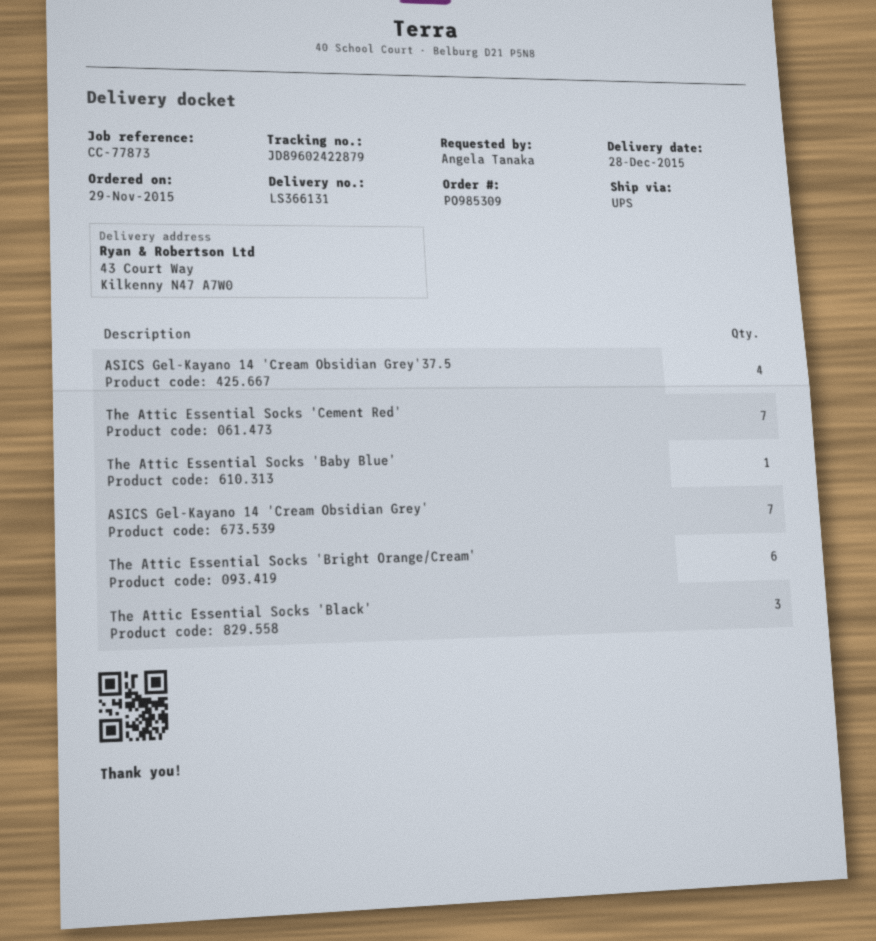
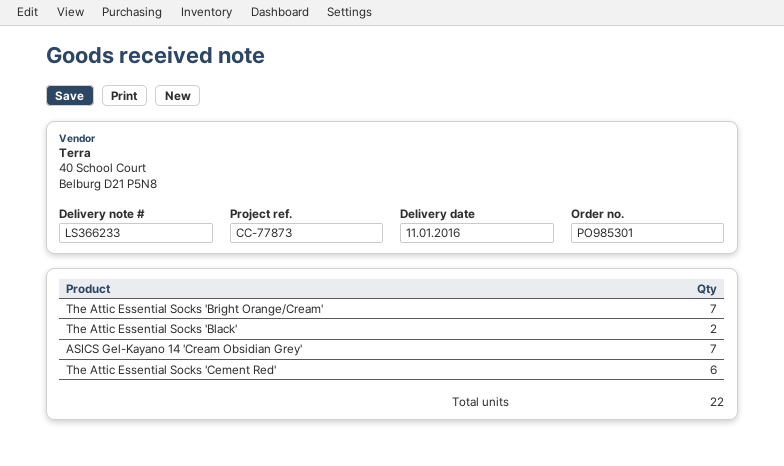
order number: PO985309 -> PO985301
delivery note number: LS366131 -> LS366233
delivery date: 2015-12-28 -> 2016-01-11
ASICS Gel-Kayano 14 'Cream Obsidian Grey'37.5: 4 -> none
The Attic Essential Socks 'Cement Red': 7 -> 6
The Attic Essential Socks 'Baby Blue': 1 -> none
The Attic Essential Socks 'Bright Orange/Cream': 6 -> 7
The Attic Essential Socks 'Black': 3 -> 2

